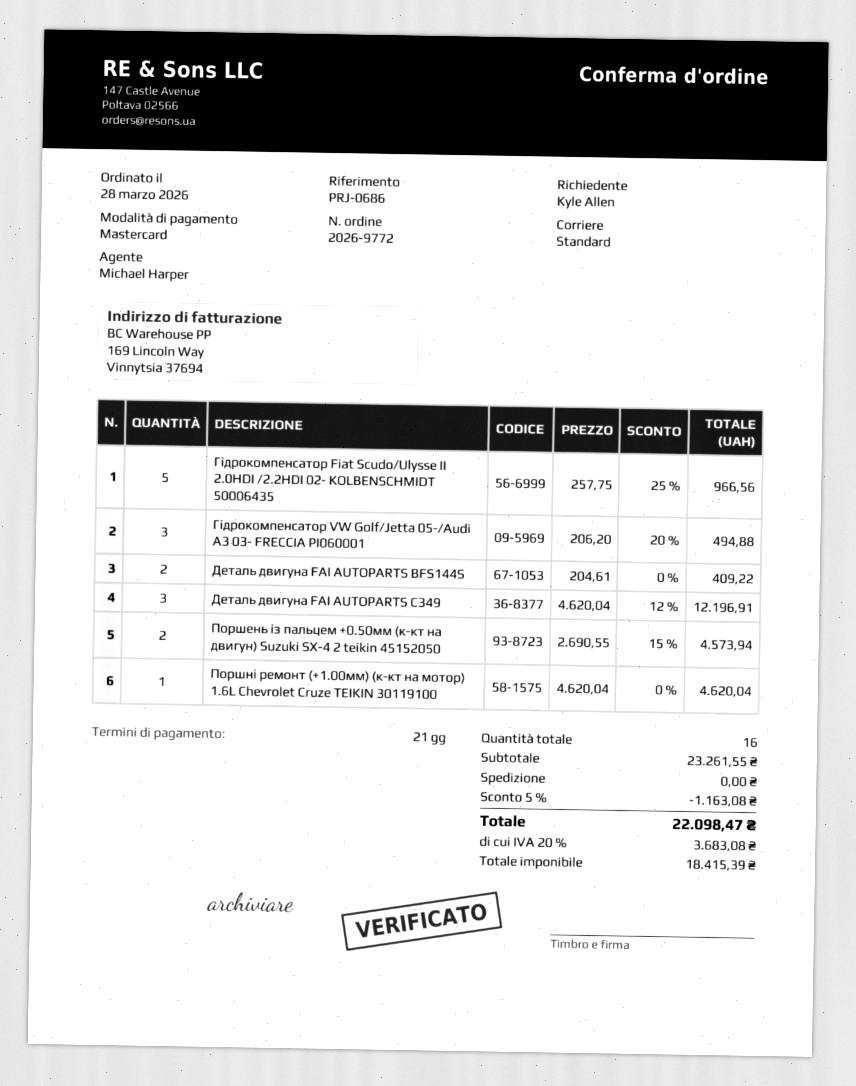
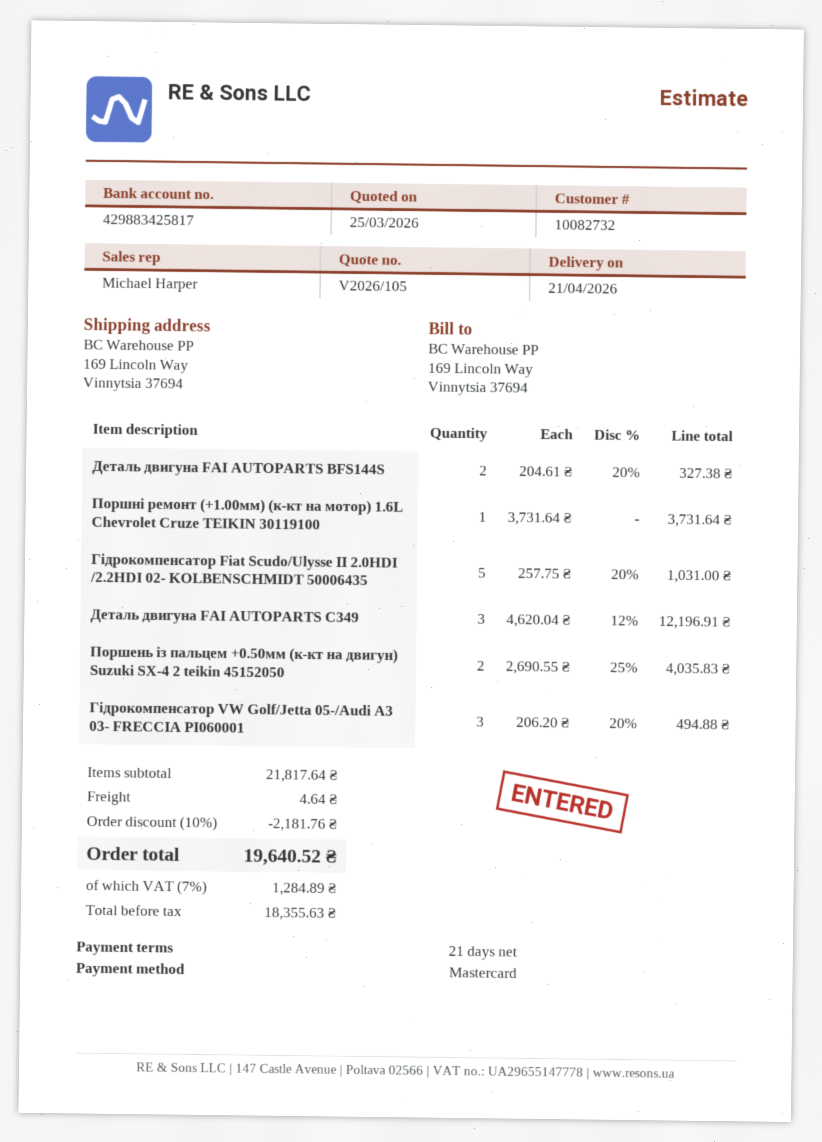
Гідрокомпенсатор Fiat Scudo/Ulysse II 2.0HDI /2.2HDI 02- KOLBENSCHMIDT 50006435: 5 x 257.75 - 25% = 966.56 -> 5 x 257.75 - 20% = 1031.00
Деталь двигуна FAI AUTOPARTS BFS144S: 2 x 204.61 = 409.22 -> 2 x 204.61 - 20% = 327.38
Поршень із пальцем +0.50мм (к-кт на двигун) Suzuki SX-4 2 teikin 45152050: 2 x 2690.55 - 15% = 4573.94 -> 2 x 2690.55 - 25% = 4035.83
Поршні ремонт (+1.00мм) (к-кт на мотор) 1.6L Chevrolet Cruze TEIKIN 30119100: 1 x 4620.04 = 4620.04 -> 1 x 3731.64 = 3731.64
subtotal: 23261.55 -> 21817.64
discount: 5% = 1163.08 -> 10% = 2181.76
shipping: 0.00 -> 4.64
net: 18415.39 -> 18355.63
tax: 20% = 3683.08 -> 7% = 1284.89
total: 22098.47 -> 19640.52

